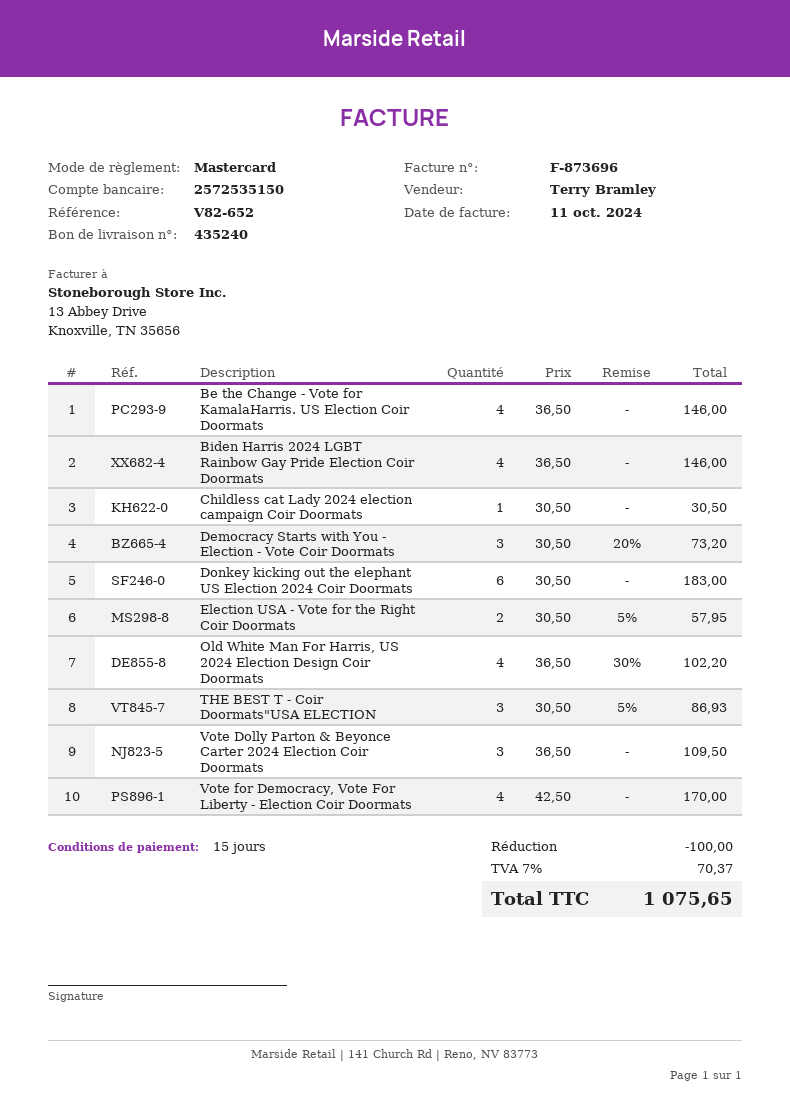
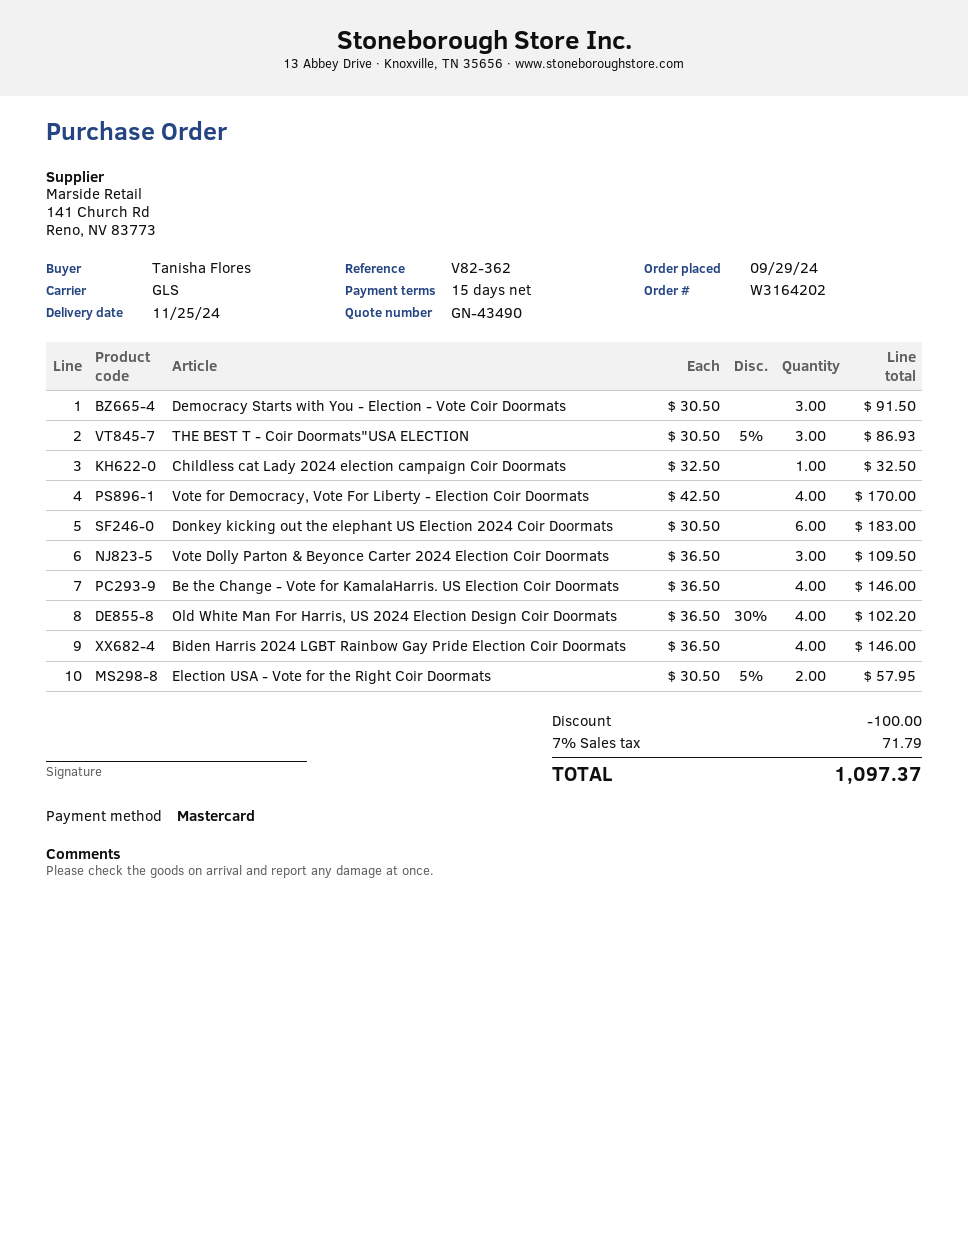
reference: V82-652 -> V82-362
Childless cat Lady 2024 election campaign Coir Doormats: 1 x 30.50 = 30.50 -> 1 x 32.50 = 32.50
Democracy Starts with You - Election - Vote Coir Doormats: 3 x 30.50 - 20% = 73.20 -> 3 x 30.50 = 91.50
tax: 7% = 70.37 -> 7% = 71.79
total: 1075.65 -> 1097.37

